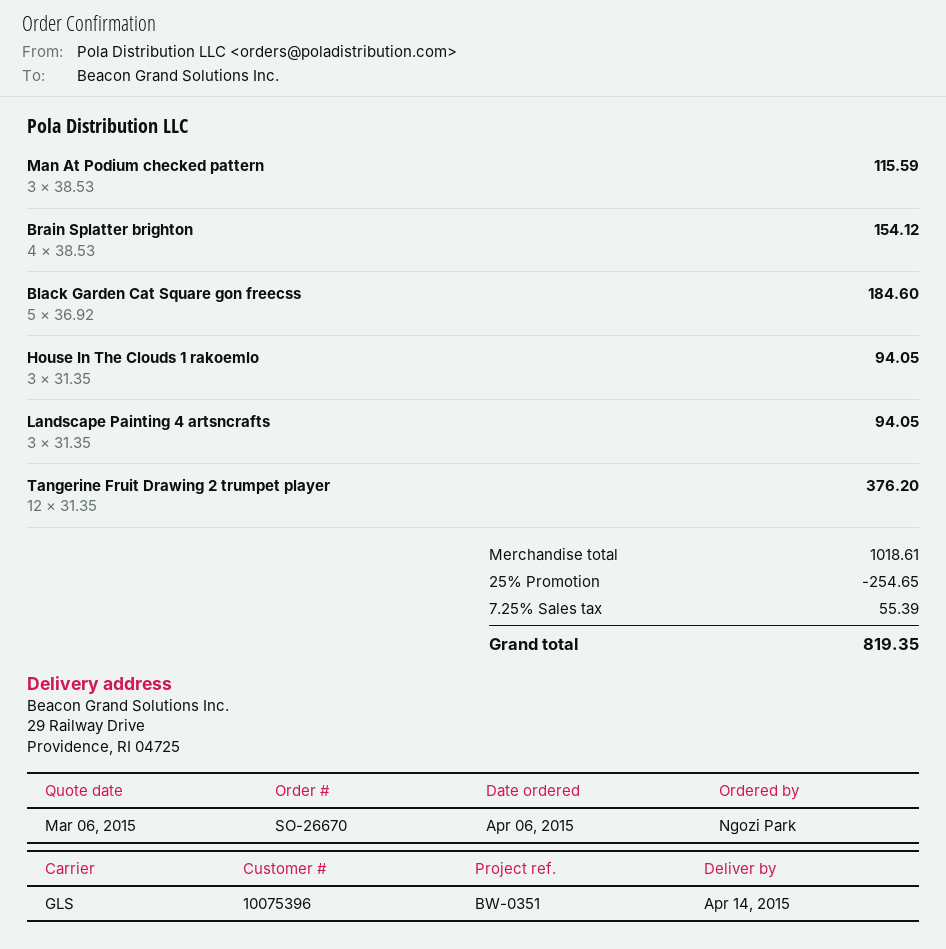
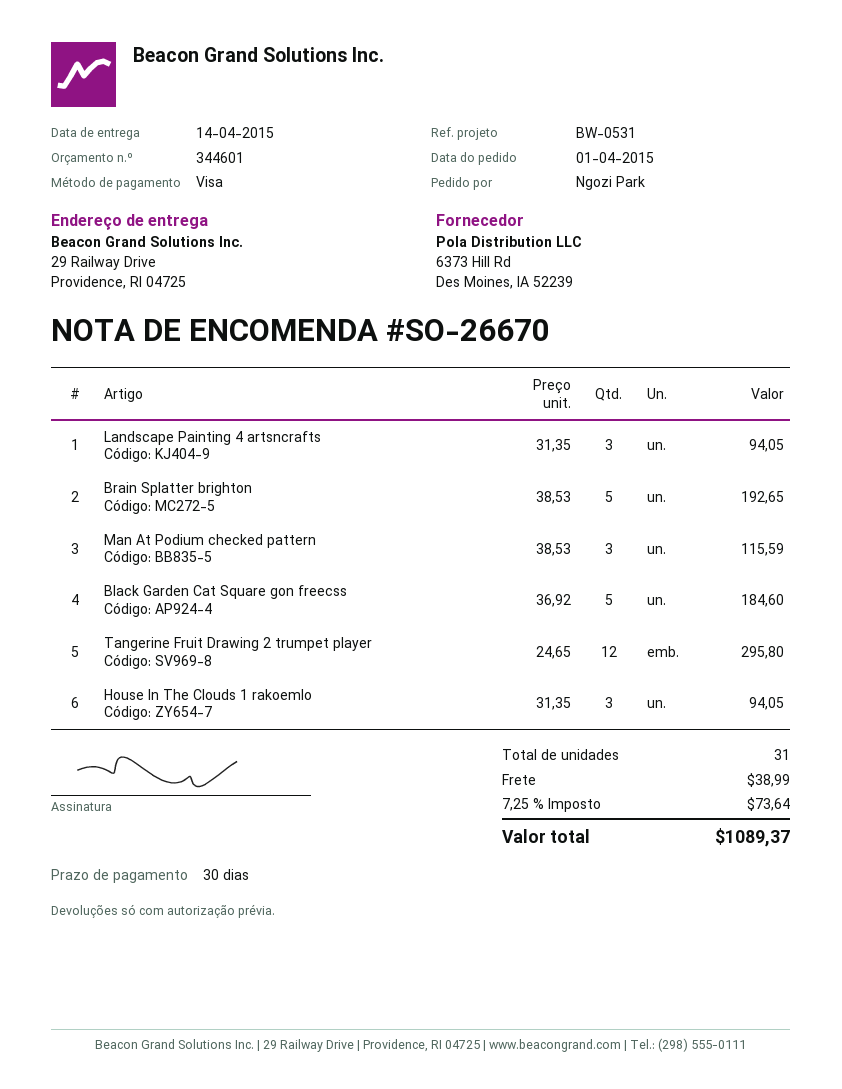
order date: 2015-04-06 -> 2015-04-01
reference: BW-0351 -> BW-0531
Brain Splatter brighton: 4 x 38.53 = 154.12 -> 5 x 38.53 = 192.65
Tangerine Fruit Drawing 2 trumpet player: 12 x 31.35 = 376.20 -> 12 x 24.65 = 295.80
discount: 25% = 254.65 -> none
shipping: none -> 38.99
tax: 7.25% = 55.39 -> 7.25% = 73.64
total: 819.35 -> 1089.37

